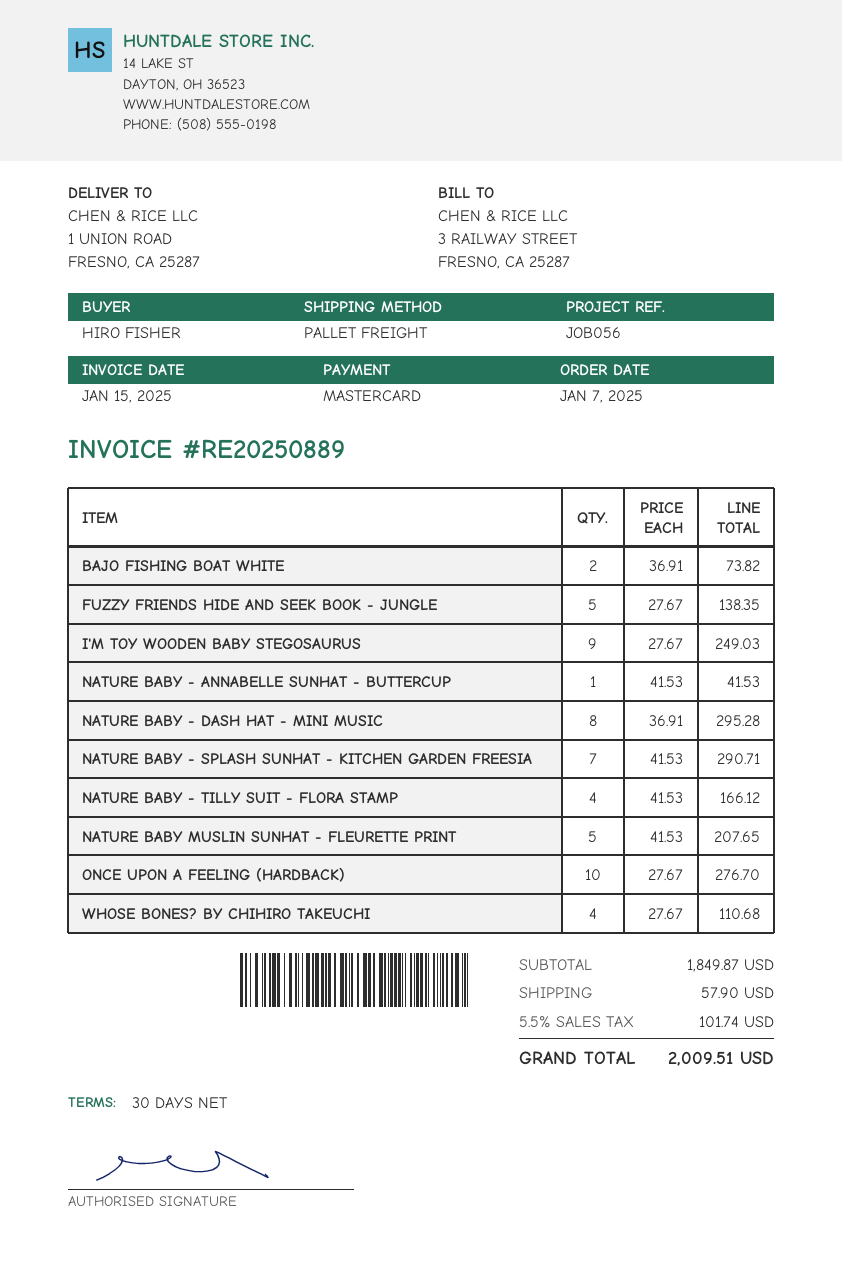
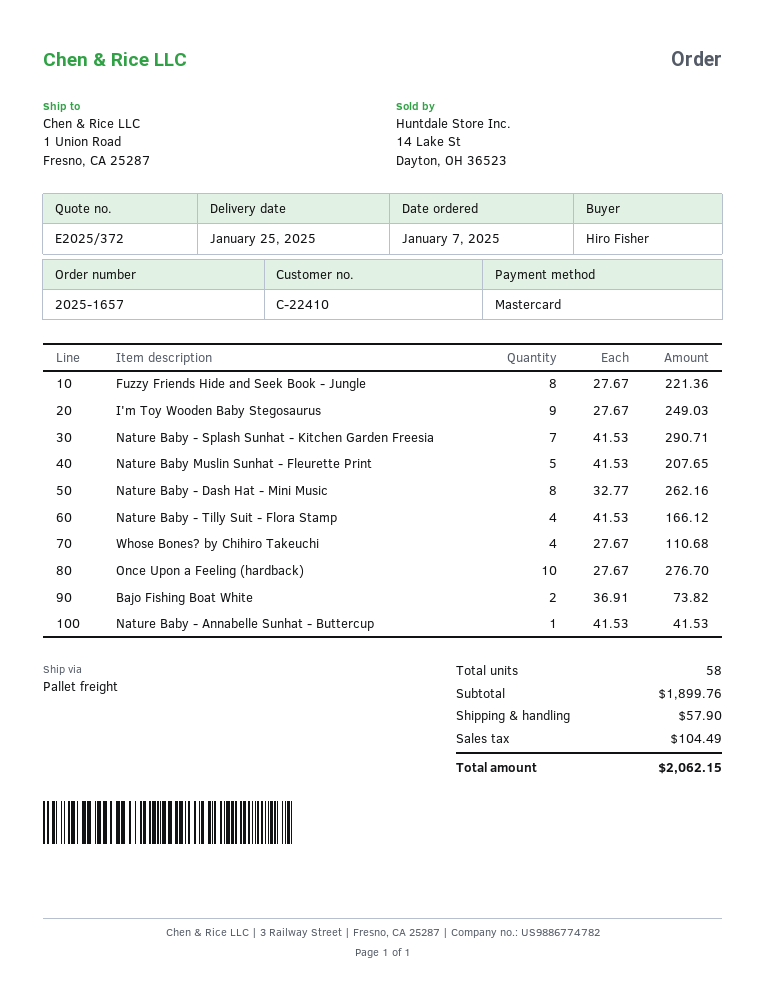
FUZZY FRIENDS HIDE AND SEEK BOOK - JUNGLE: 5 x 27.67 = 138.35 -> 8 x 27.67 = 221.36
NATURE BABY - DASH HAT - MINI MUSIC: 8 x 36.91 = 295.28 -> 8 x 32.77 = 262.16
subtotal: 1849.87 -> 1899.76
tax: 101.74 -> 104.49
total: 2009.51 -> 2062.15

